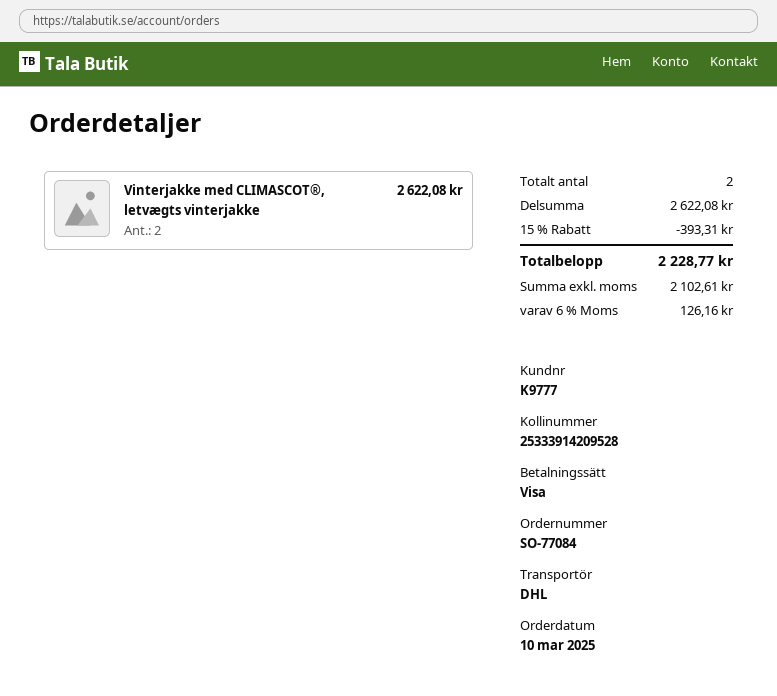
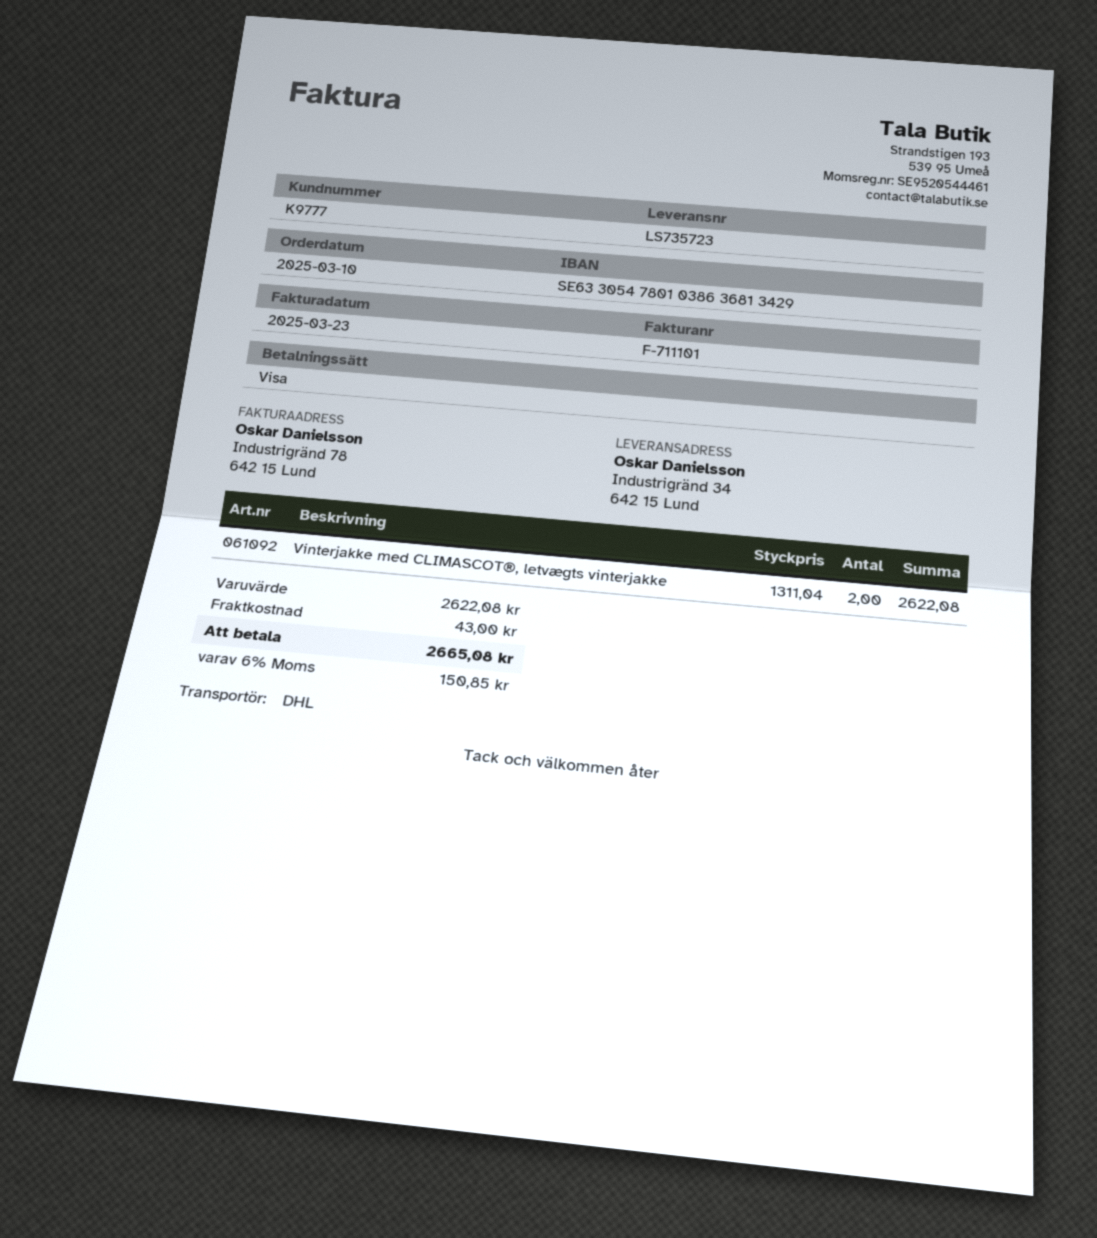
discount: 15% = 393.31 -> none
shipping: none -> 43.00
tax: 6% = 126.16 -> 6% = 150.85
total: 2228.77 -> 2665.08

